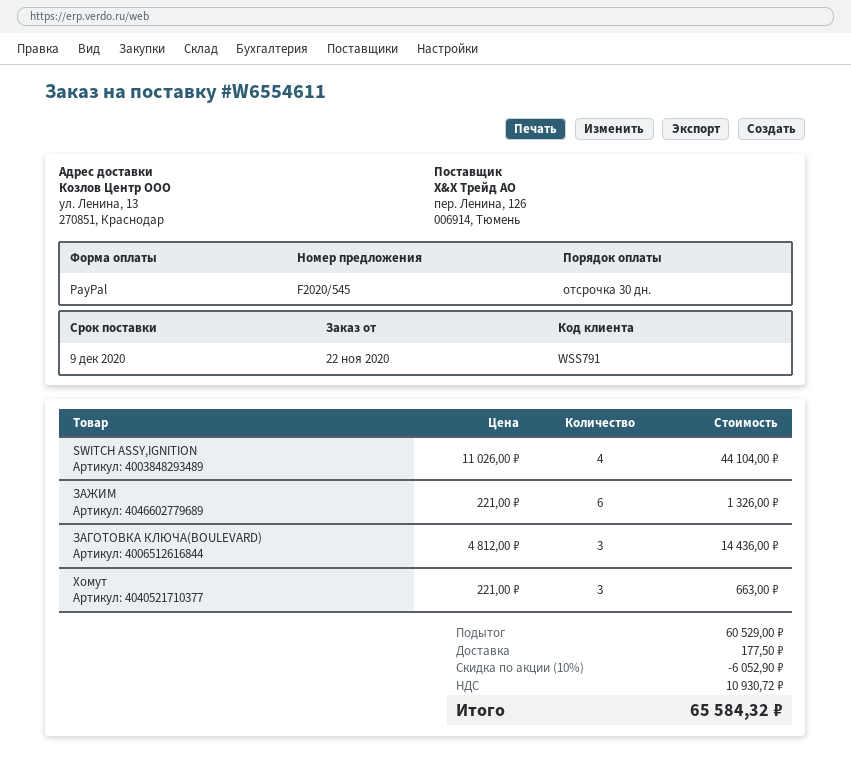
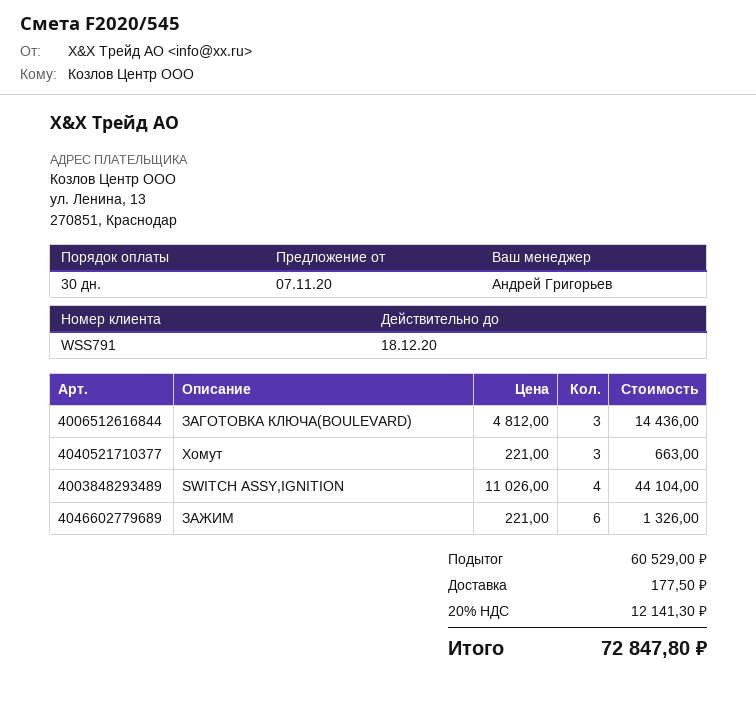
discount: 10% = 6052.90 -> none
tax: 10930.72 -> 12141.30
total: 65584.32 -> 72847.80

